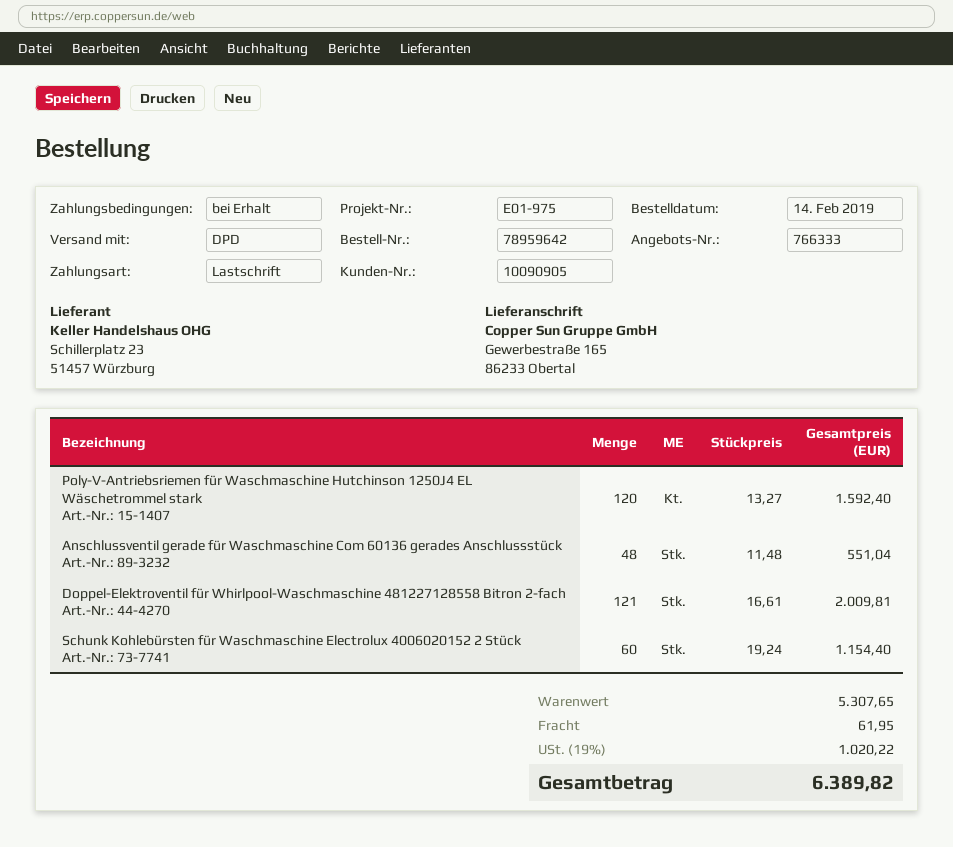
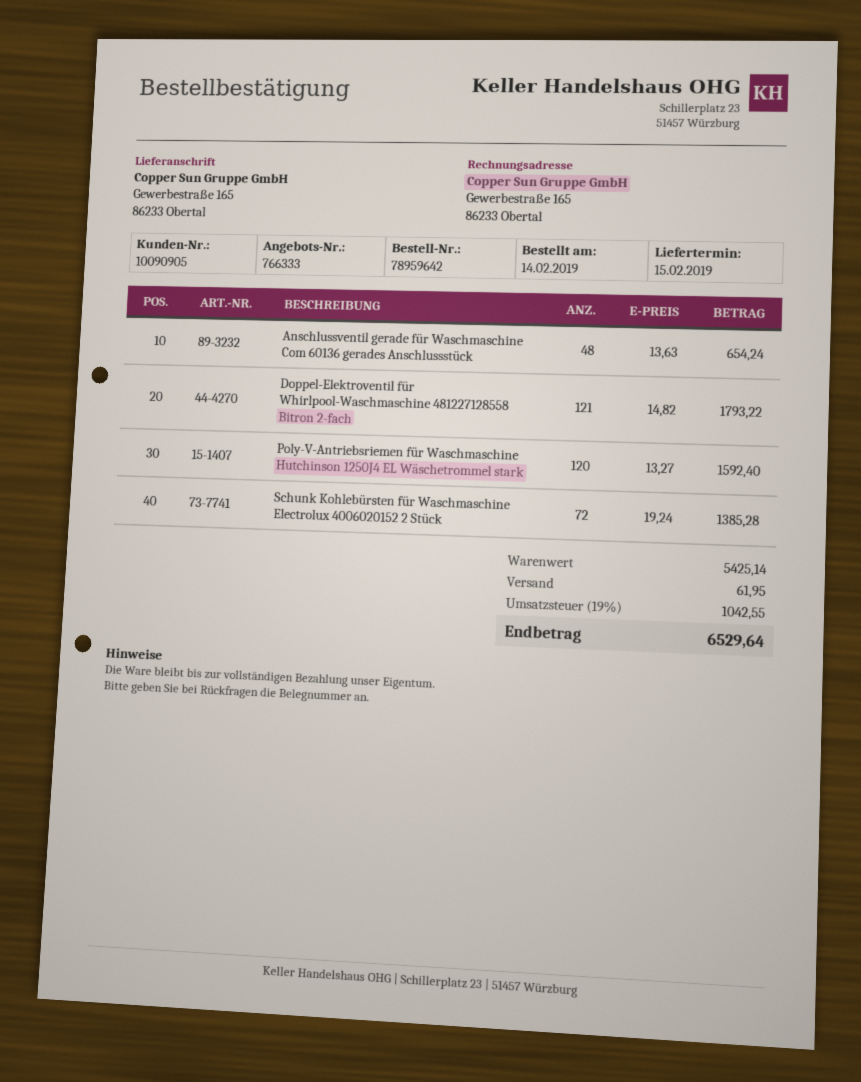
Anschlussventil gerade für Waschmaschine Com 60136 gerades Anschlussstück: 48 x 11.48 = 551.04 -> 48 x 13.63 = 654.24
Doppel-Elektroventil für Whirlpool-Waschmaschine 481227128558 Bitron 2-fach: 121 x 16.61 = 2009.81 -> 121 x 14.82 = 1793.22
Schunk Kohlebürsten für Waschmaschine Electrolux 4006020152 2 Stück: 60 x 19.24 = 1154.40 -> 72 x 19.24 = 1385.28
subtotal: 5307.65 -> 5425.14
tax: 19% = 1020.22 -> 19% = 1042.55
total: 6389.82 -> 6529.64

